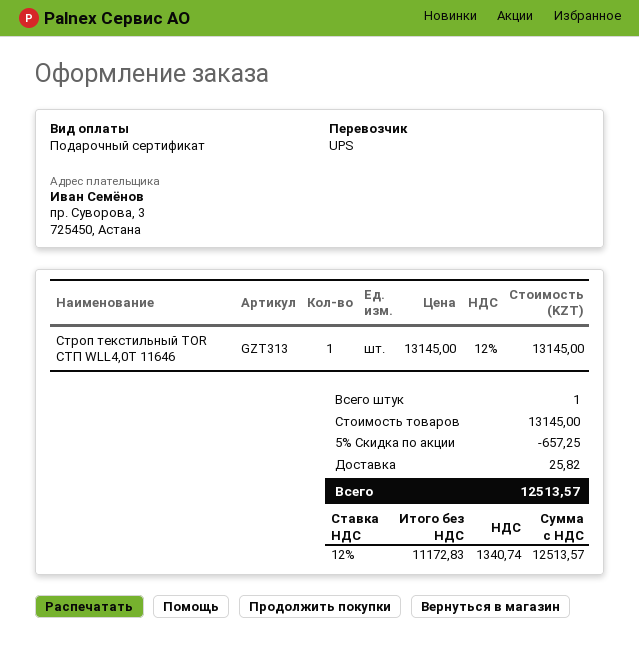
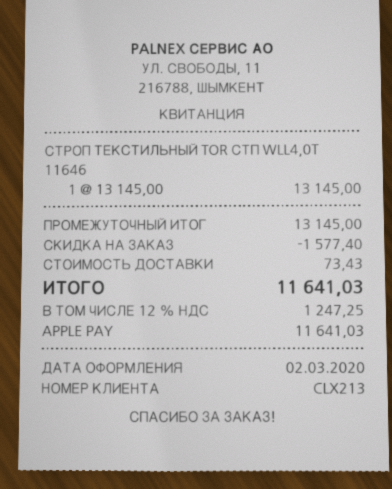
payment method: gift card -> Apple Pay
discount: 657.25 -> 1577.40
shipping: 25.82 -> 73.43
tax: 12% = 1340.74 -> 12% = 1247.25
total: 12513.57 -> 11641.03

